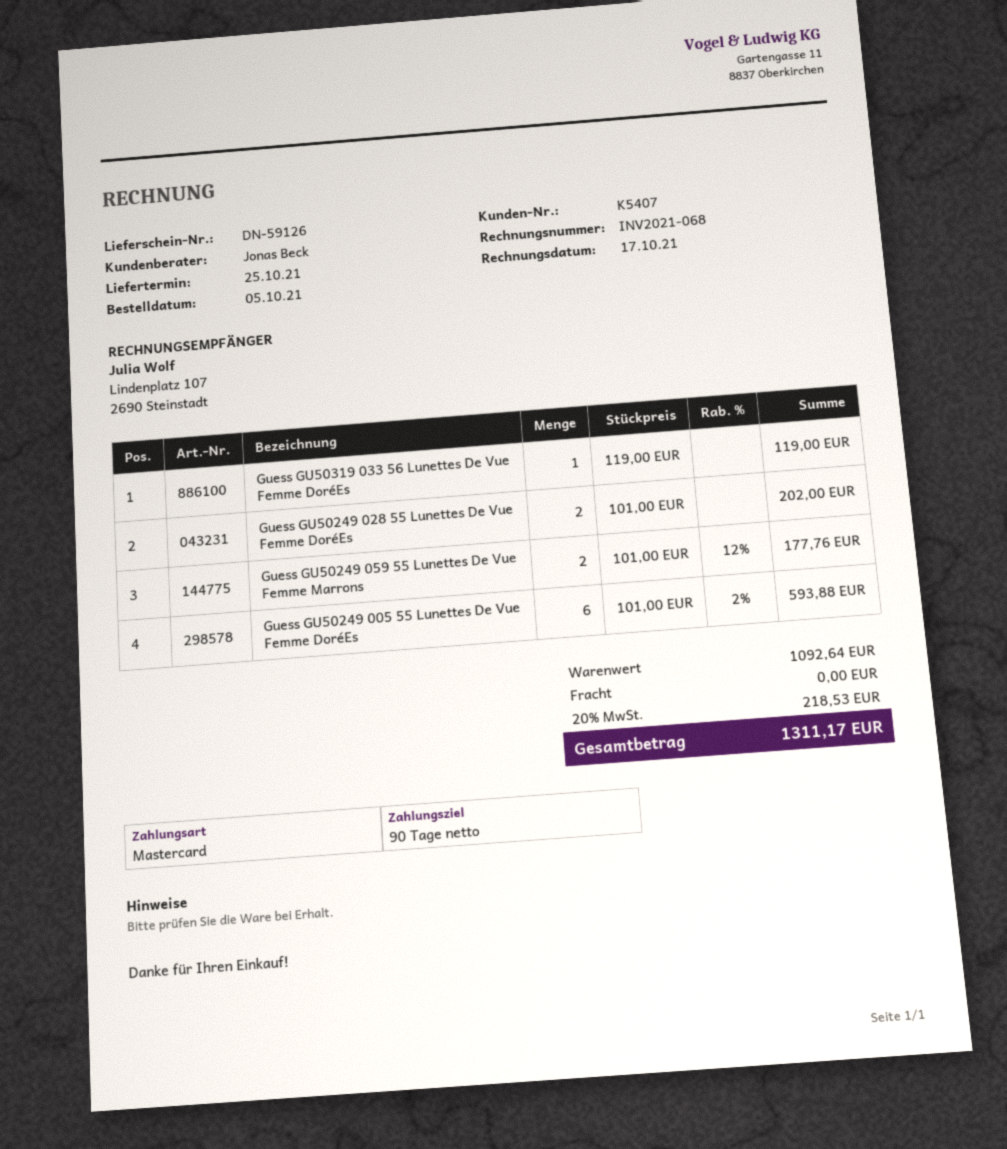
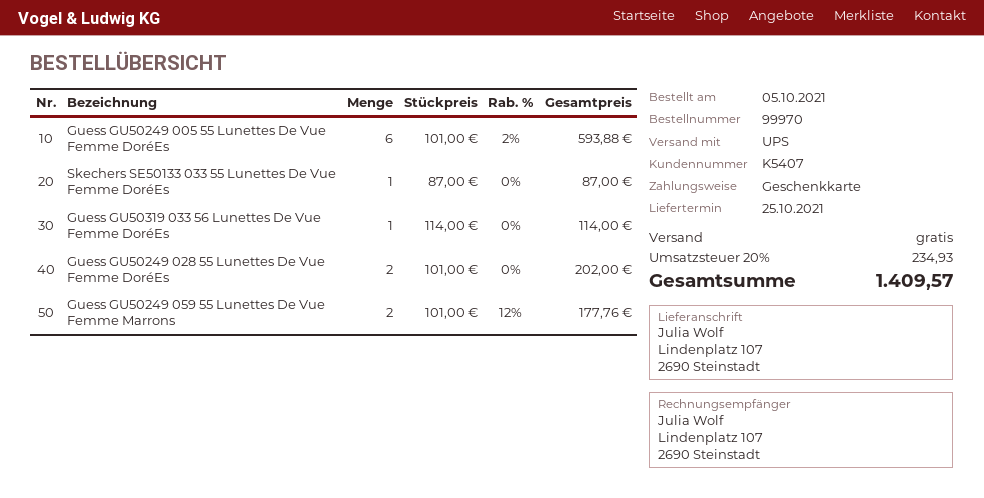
payment method: Mastercard -> gift card
Guess GU50319 033 56 Lunettes De Vue Femme DoréEs: 1 x 119.00 = 119.00 -> 1 x 114.00 = 114.00
Skechers SE50133 033 55 Lunettes De Vue Femme DoréEs: none -> 1 x 87.00 = 87.00
tax: 20% = 218.53 -> 20% = 234.93
total: 1311.17 -> 1409.57

